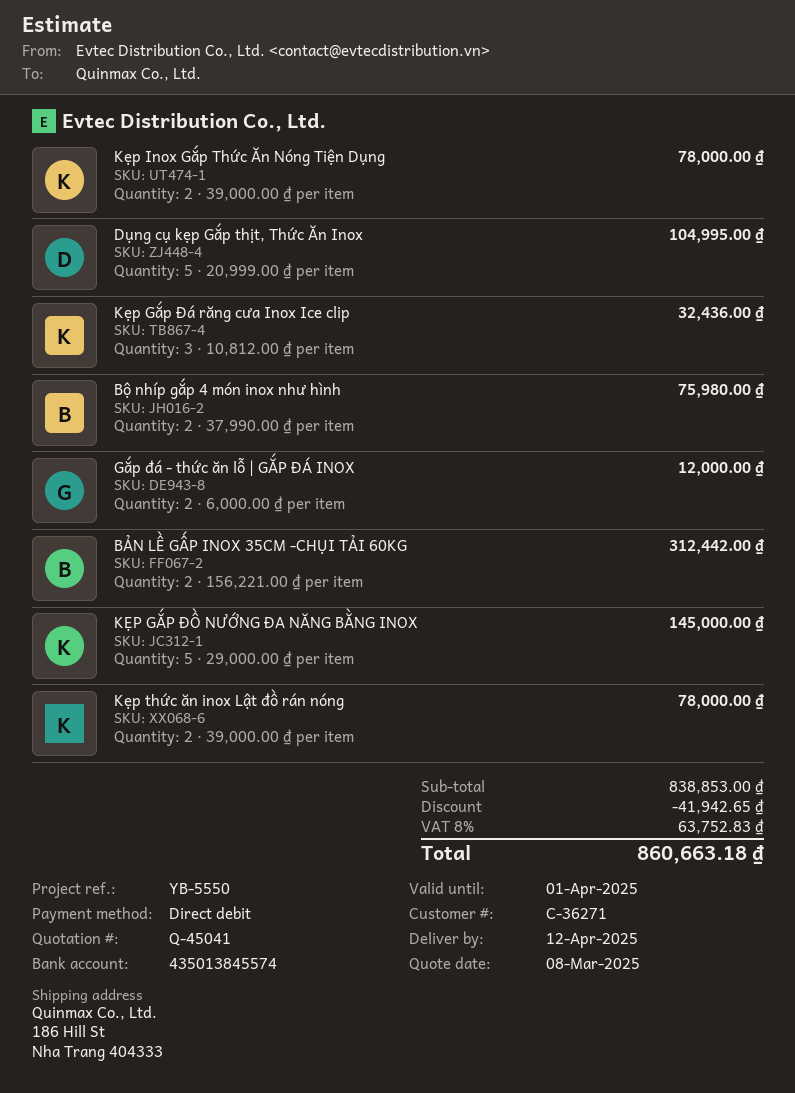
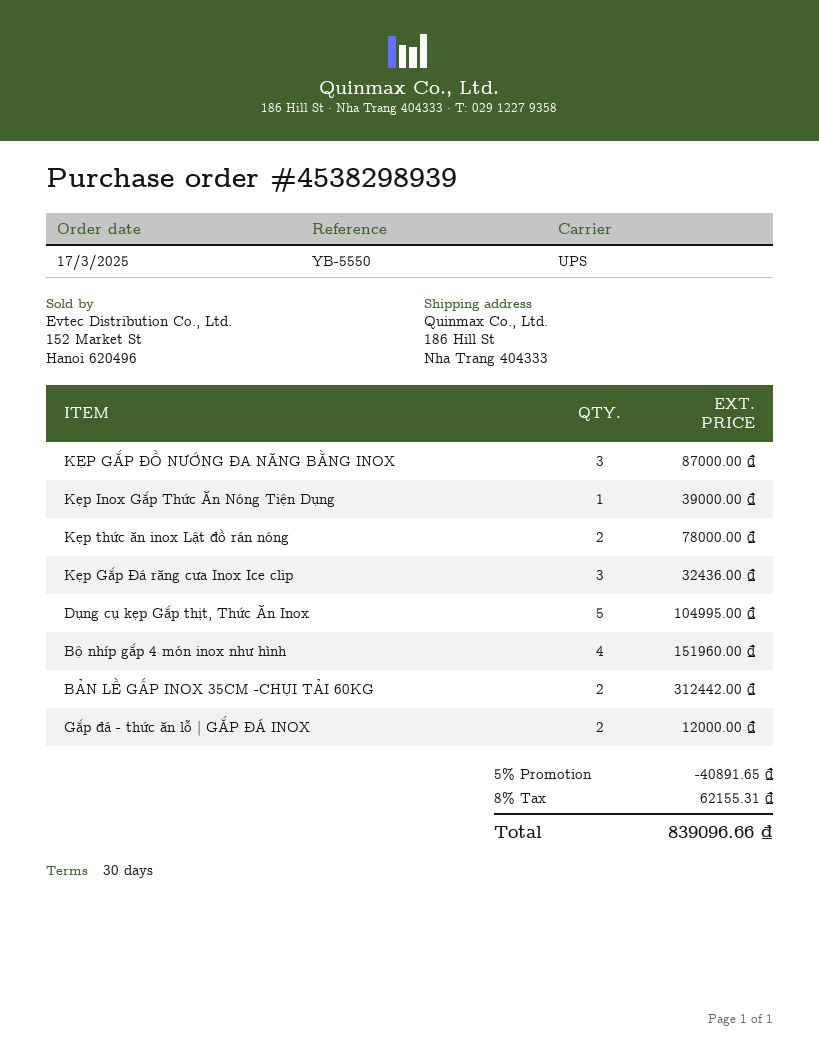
Kẹp Inox Gắp Thức Ăn Nóng Tiện Dụng: 2 for 78000.00 -> 1 for 39000.00
Bộ nhíp gắp 4 món inox như hình: 2 for 75980.00 -> 4 for 151960.00
KẸP GẮP ĐỒ NƯỚNG ĐA NĂNG BẰNG INOX: 5 for 145000.00 -> 3 for 87000.00
discount: 41942.65 -> 40891.65
tax: 8% = 63752.83 -> 8% = 62155.31
total: 860663.18 -> 839096.66

